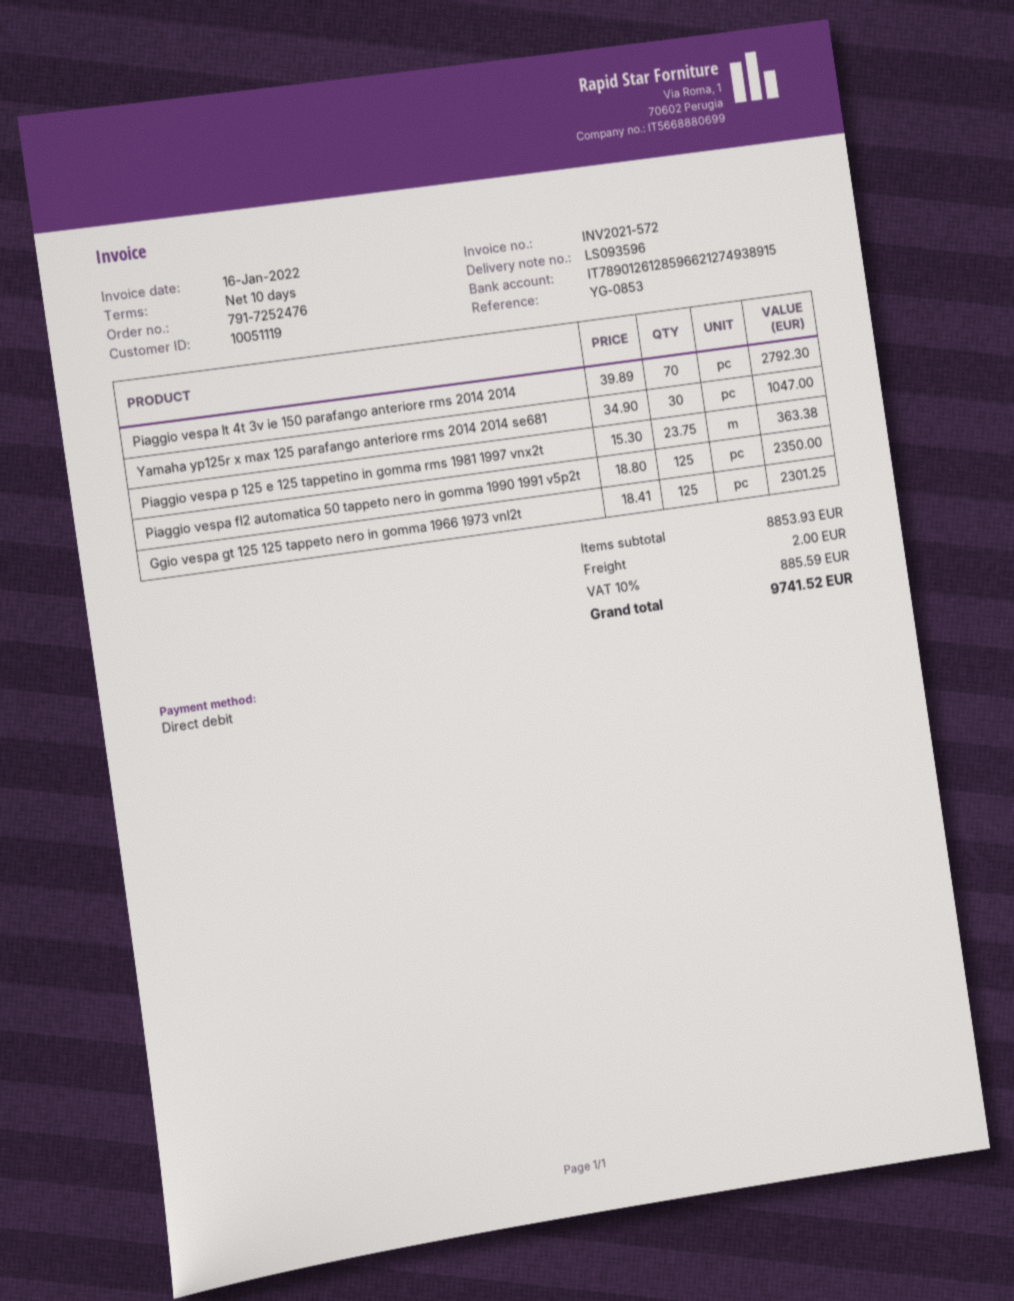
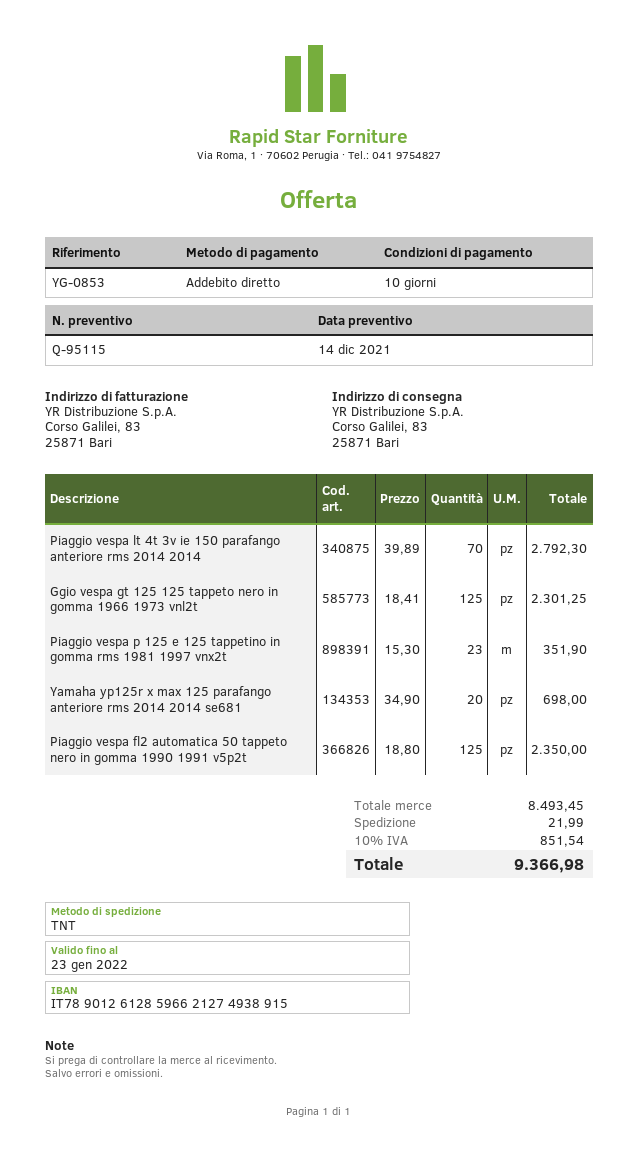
Yamaha yp125r x max 125 parafango anteriore rms 2014 2014 se681: 30 x 34.90 = 1047.00 -> 20 x 34.90 = 698.00
Piaggio vespa p 125 e 125 tappetino in gomma rms 1981 1997 vnx2t: 23.75 x 15.30 = 363.38 -> 23 x 15.30 = 351.90
subtotal: 8853.93 -> 8493.45
shipping: 2.00 -> 21.99
tax: 10% = 885.59 -> 10% = 851.54
total: 9741.52 -> 9366.98

